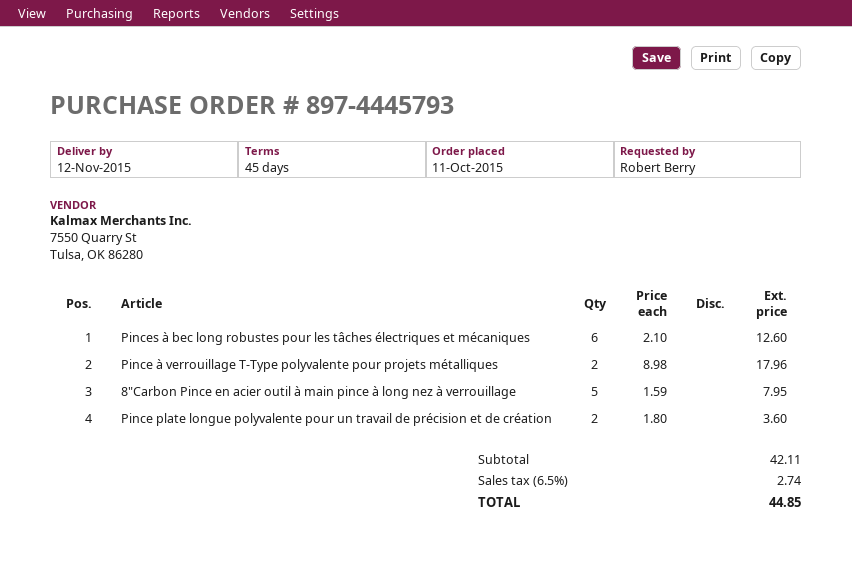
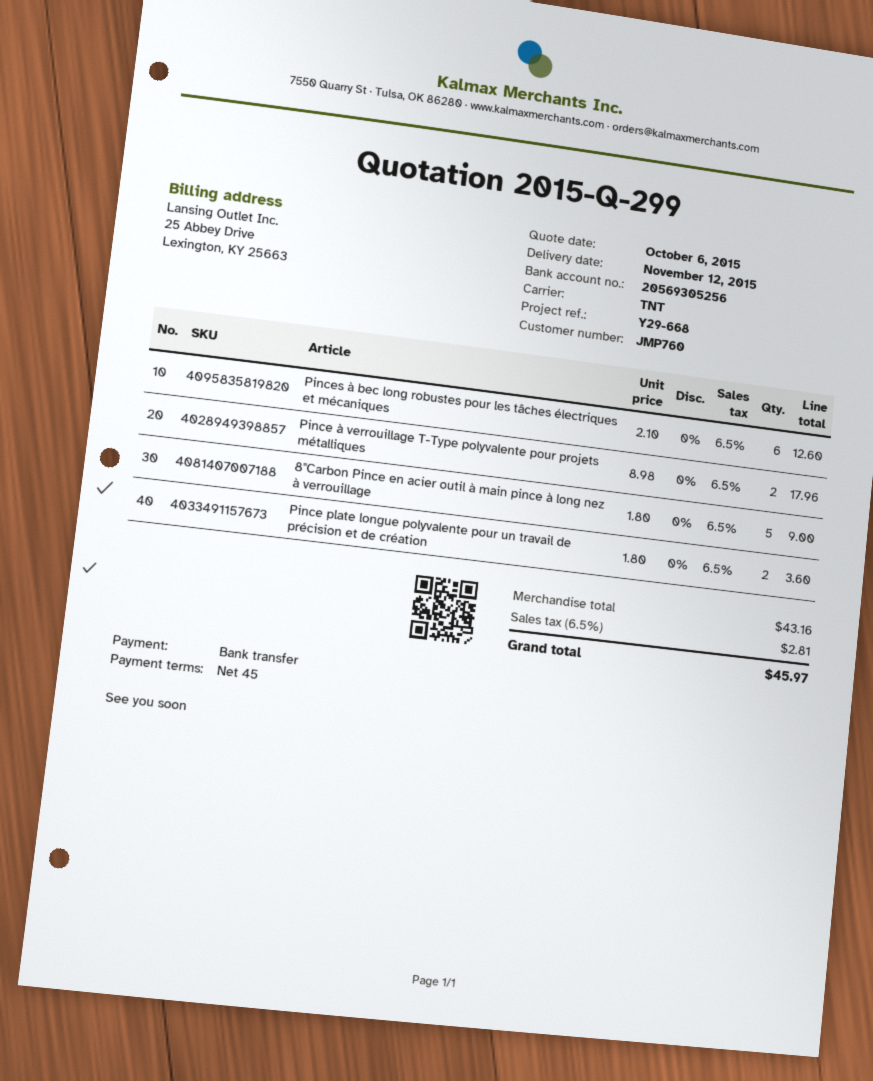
8"Carbon Pince en acier outil à main pince à long nez à verrouillage: 5 x 1.59 = 7.95 -> 5 x 1.80 = 9.00
subtotal: 42.11 -> 43.16
tax: 6.5% = 2.74 -> 6.5% = 2.81
total: 44.85 -> 45.97

